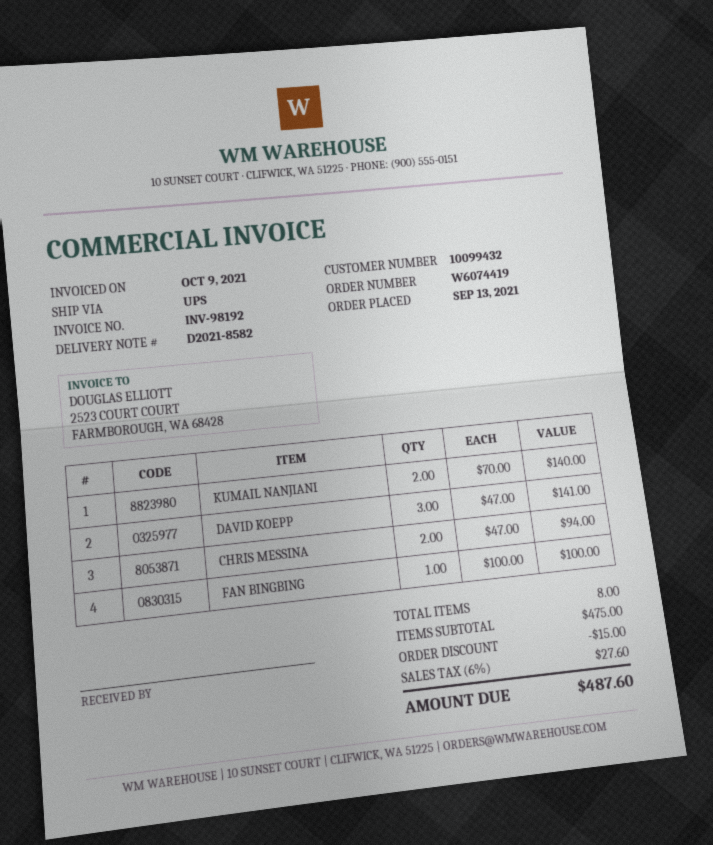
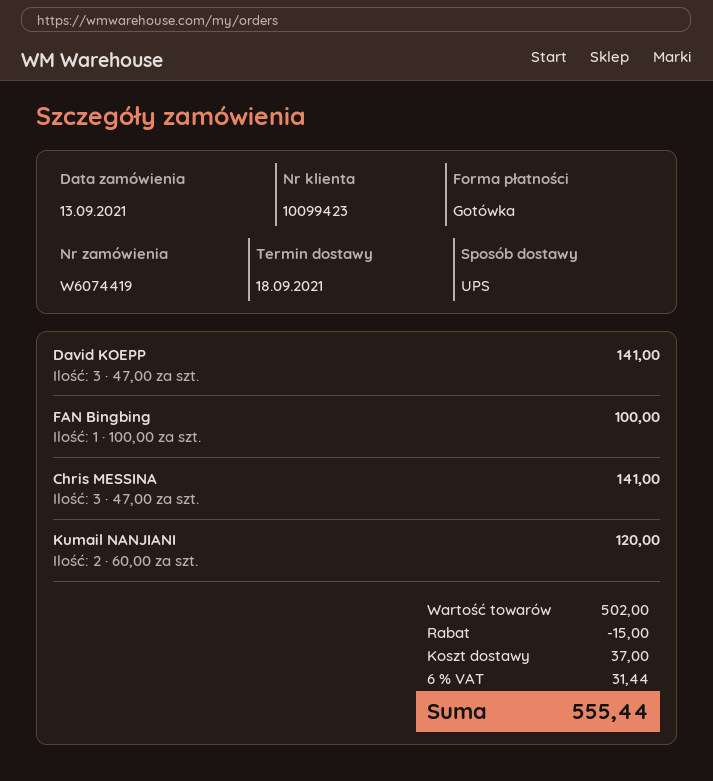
customer number: 10099432 -> 10099423
KUMAIL NANJIANI: 2 x 70.00 = 140.00 -> 2 x 60.00 = 120.00
CHRIS MESSINA: 2 x 47.00 = 94.00 -> 3 x 47.00 = 141.00
subtotal: 475.00 -> 502.00
shipping: none -> 37.00
tax: 6% = 27.60 -> 6% = 31.44
total: 487.60 -> 555.44

